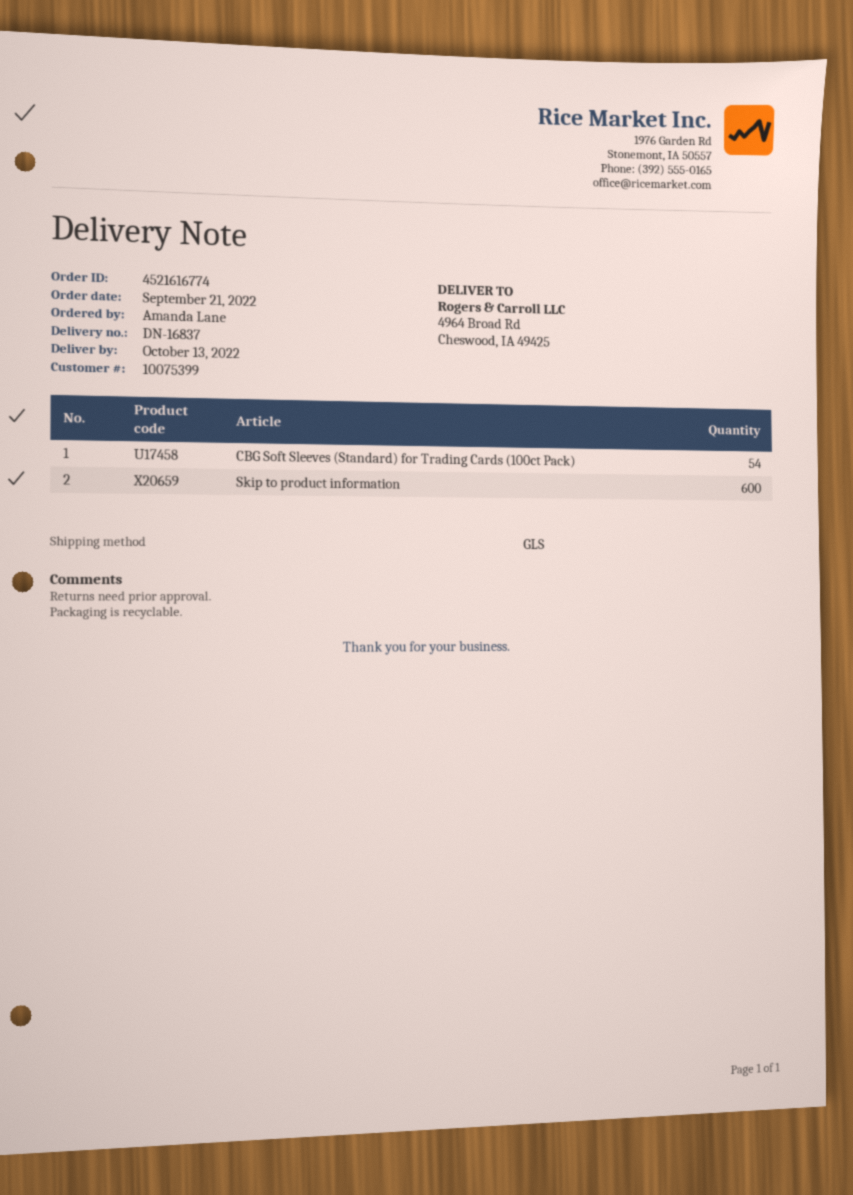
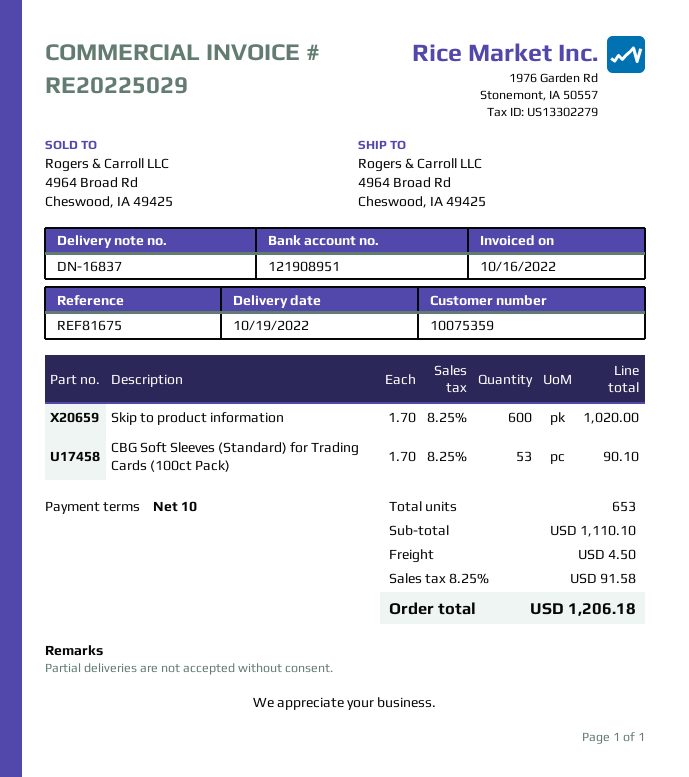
delivery date: 2022-10-13 -> 2022-10-19
customer number: 10075399 -> 10075359
CBG Soft Sleeves (Standard) for Trading Cards (100ct Pack): 54 -> 53

